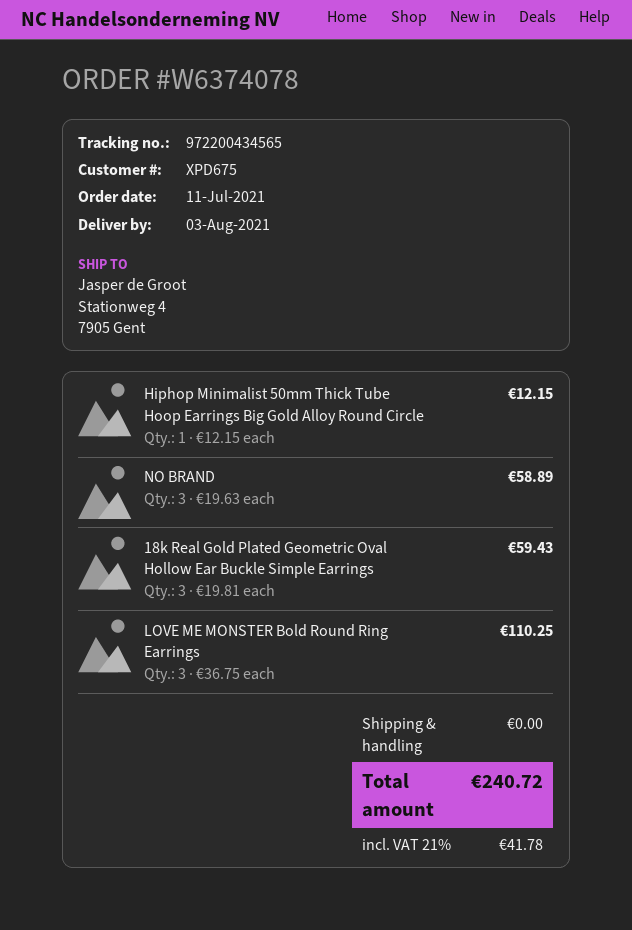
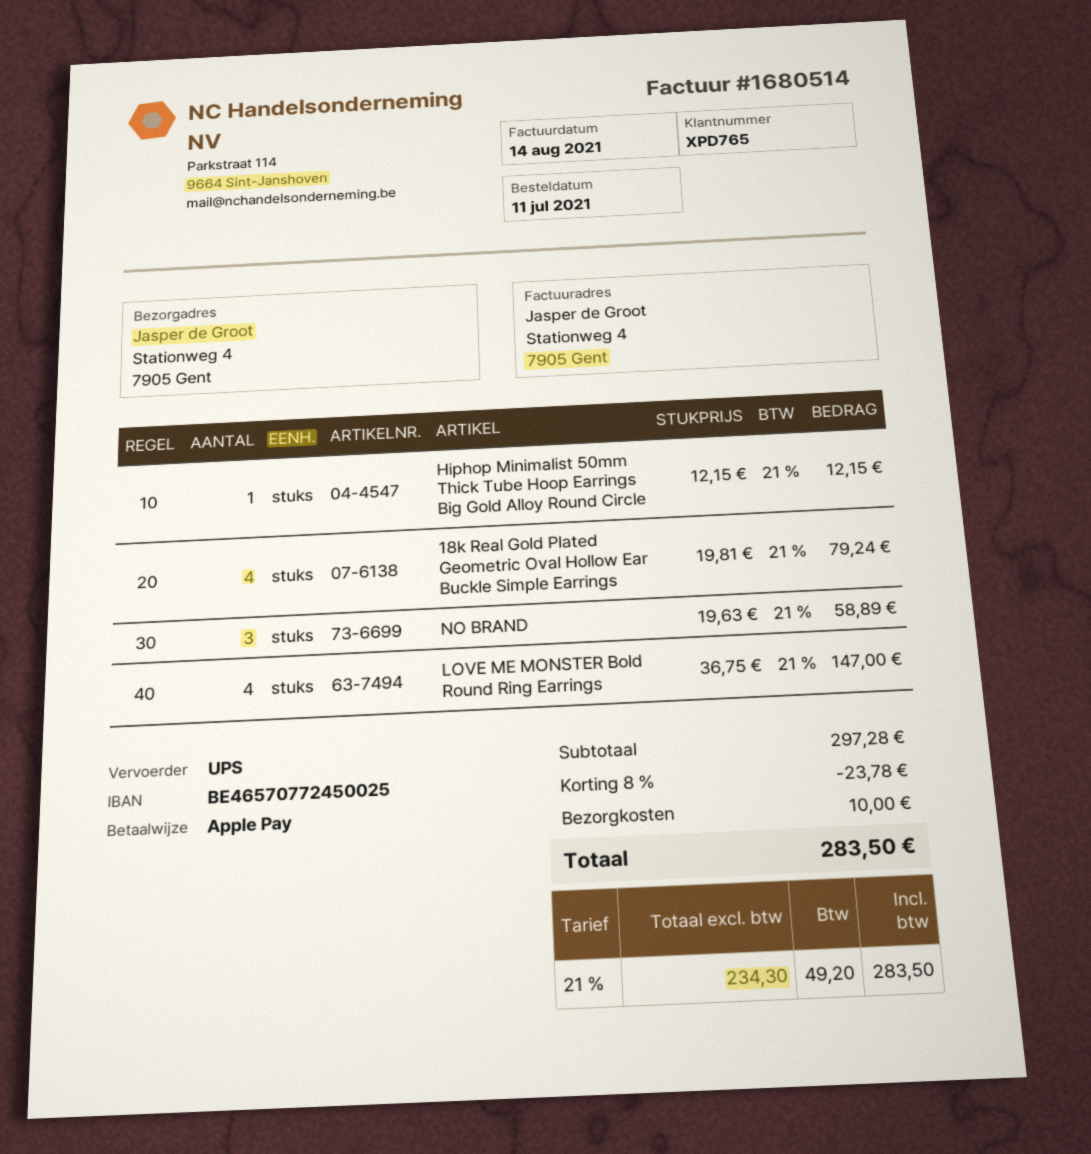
customer number: XPD675 -> XPD765
18k Real Gold Plated Geometric Oval Hollow Ear Buckle Simple Earrings: 3 x 19.81 = 59.43 -> 4 x 19.81 = 79.24
LOVE ME MONSTER Bold Round Ring Earrings: 3 x 36.75 = 110.25 -> 4 x 36.75 = 147.00
discount: none -> 8% = 23.78
shipping: 0.00 -> 10.00
tax: 21% = 41.78 -> 21% = 49.20
total: 240.72 -> 283.50

